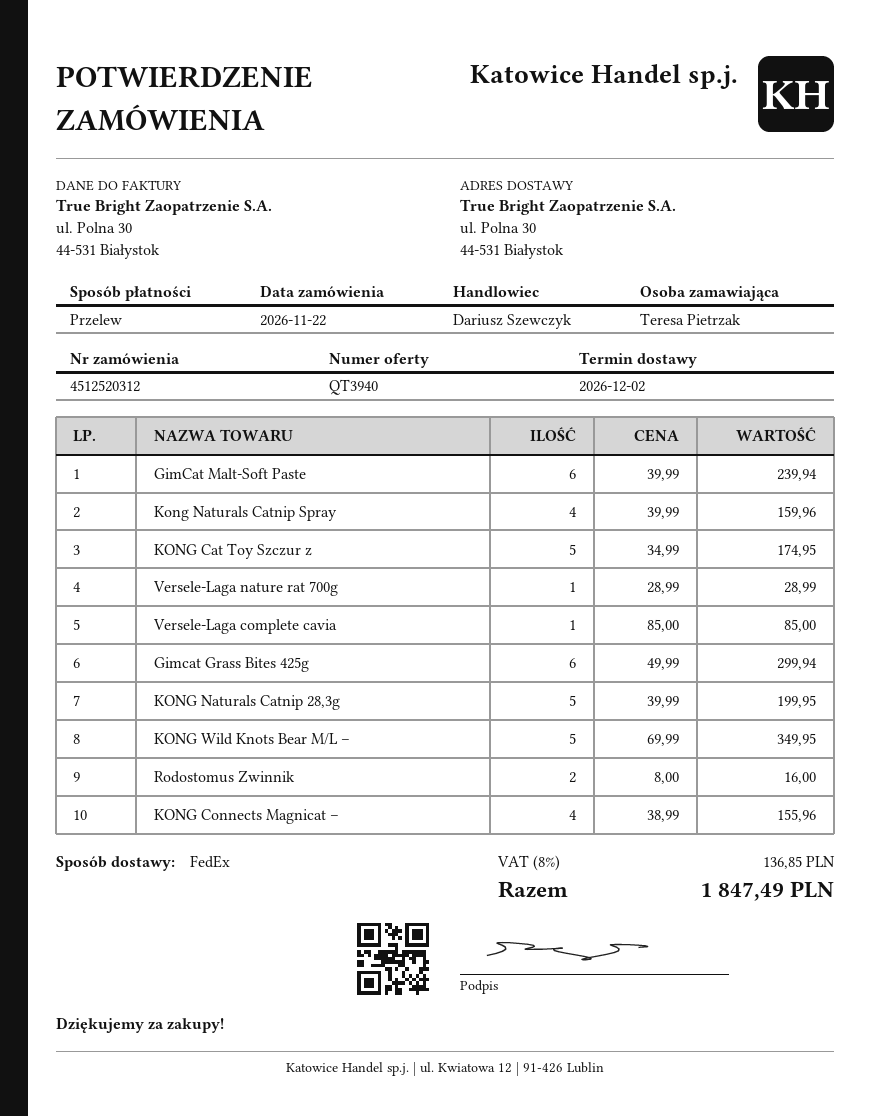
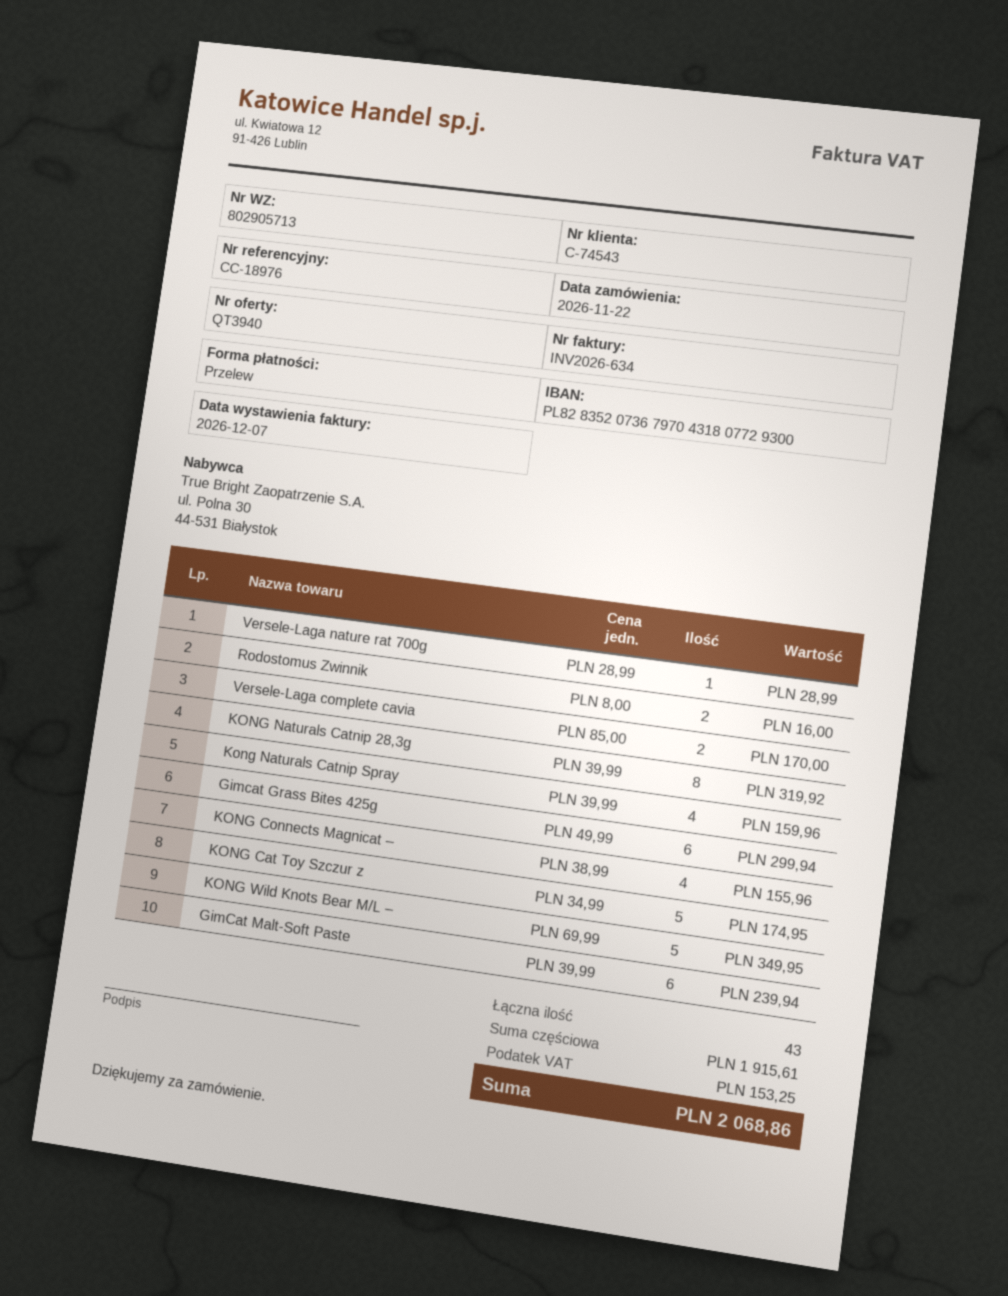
Versele-Laga complete cavia: 1 x 85.00 = 85.00 -> 2 x 85.00 = 170.00
KONG Naturals Catnip 28,3g: 5 x 39.99 = 199.95 -> 8 x 39.99 = 319.92
tax: 136.85 -> 153.25
total: 1847.49 -> 2068.86

